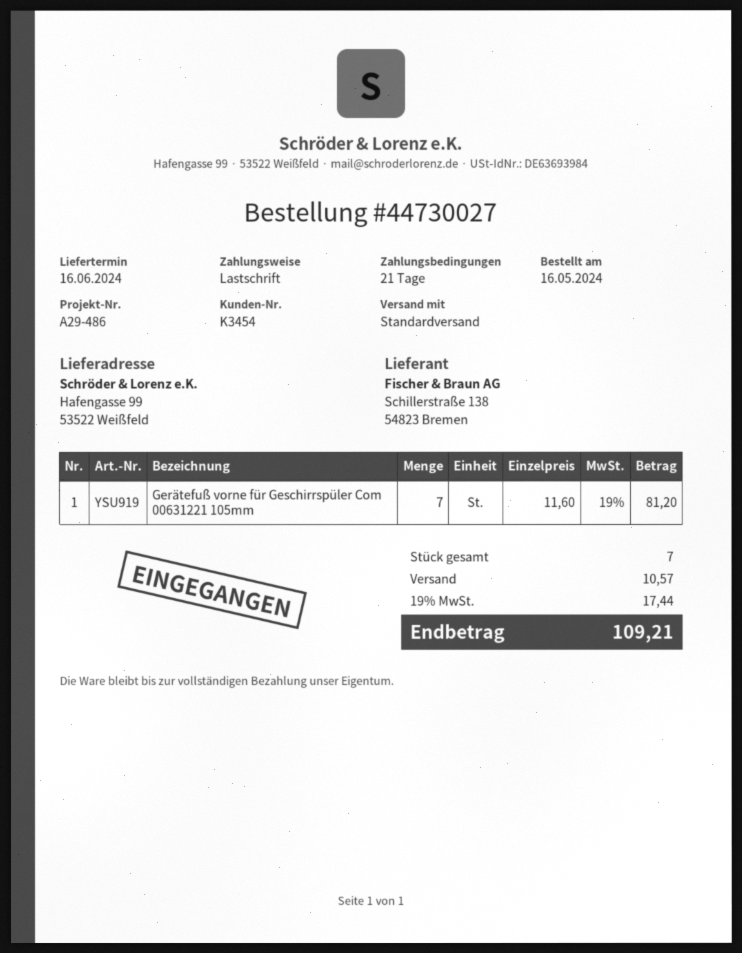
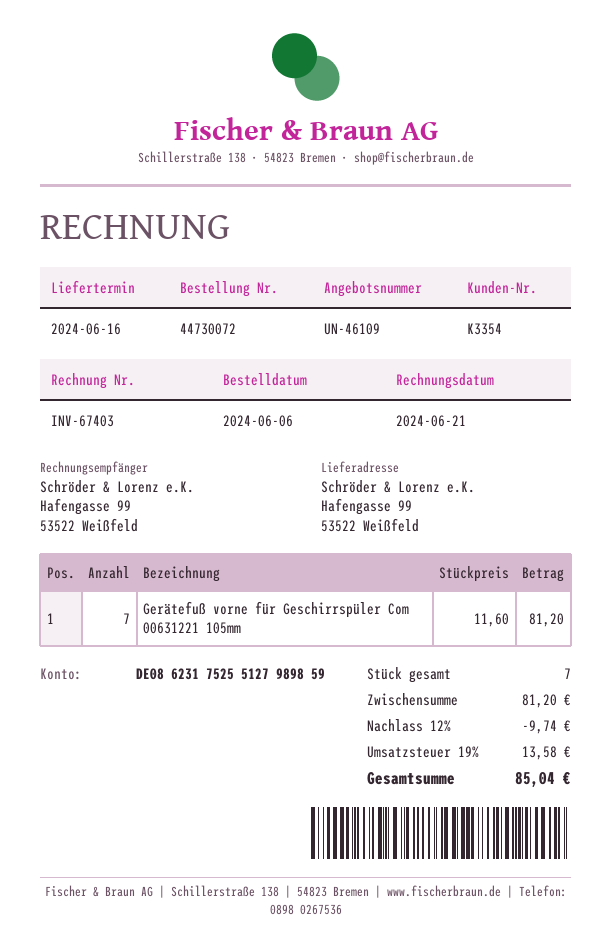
order number: 44730027 -> 44730072
order date: 2024-05-16 -> 2024-06-06
customer number: K3454 -> K3354
discount: none -> 12% = 9.74
shipping: 10.57 -> none
tax: 19% = 17.44 -> 19% = 13.58
total: 109.21 -> 85.04

